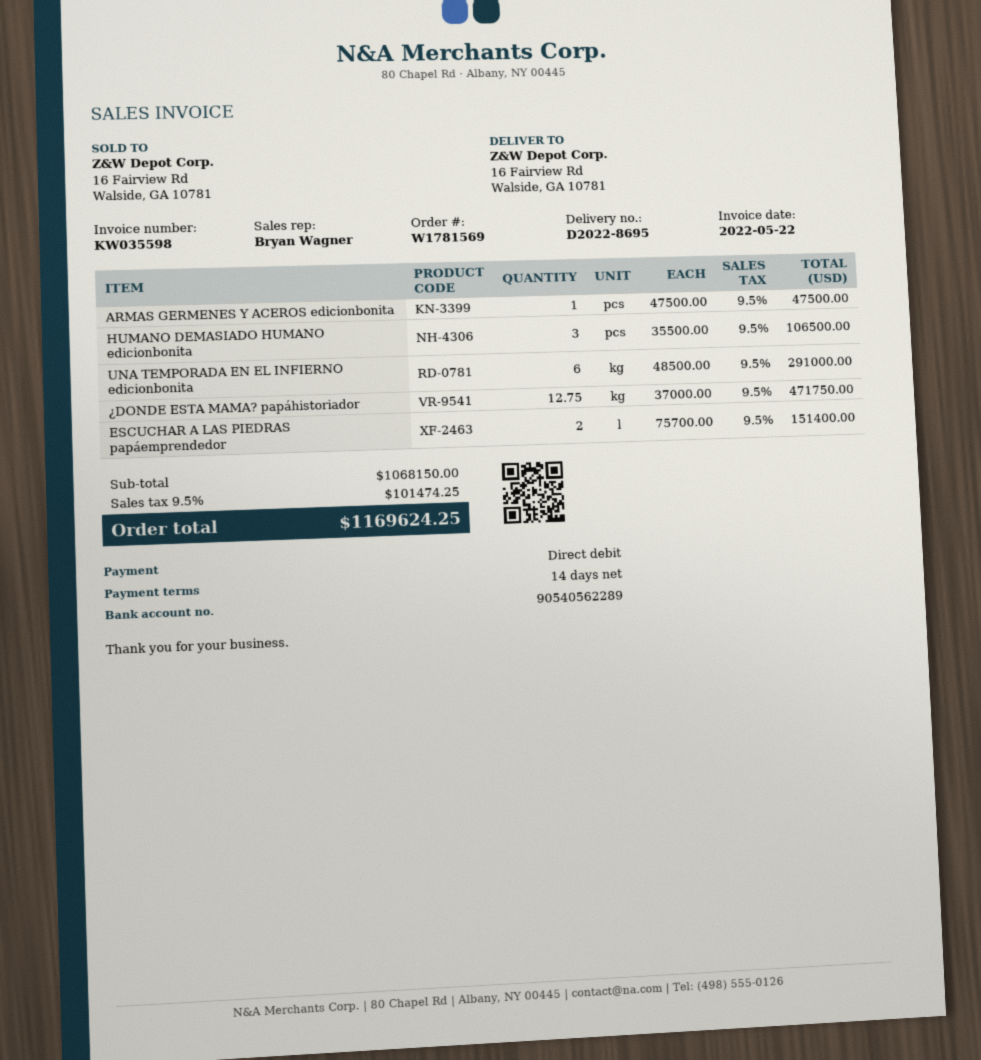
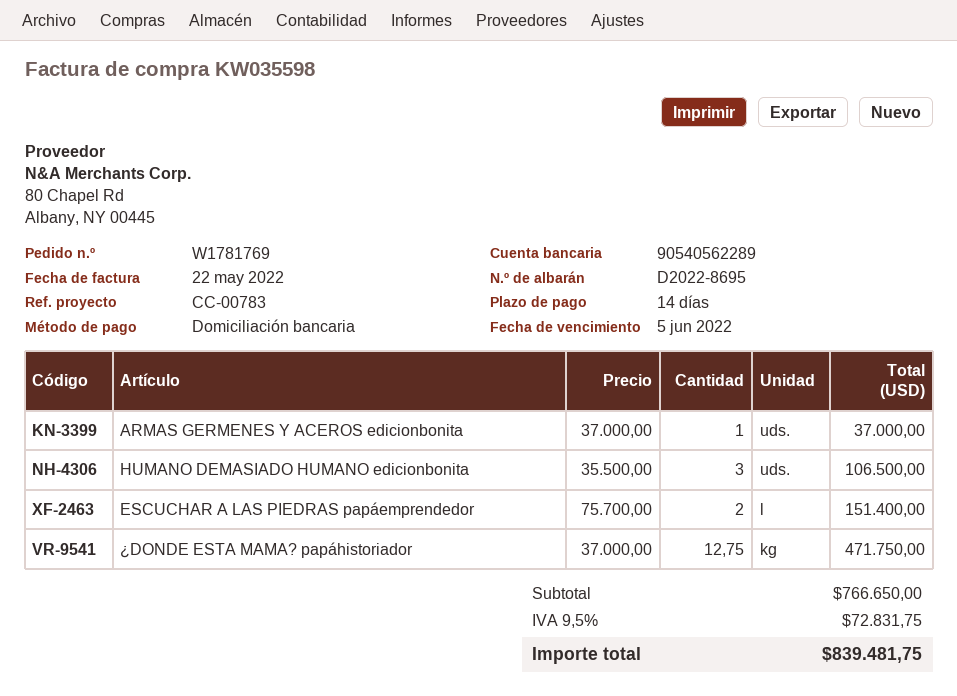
order number: W1781569 -> W1781769
ARMAS GERMENES Y ACEROS edicionbonita: 1 x 47500.00 = 47500.00 -> 1 x 37000.00 = 37000.00
UNA TEMPORADA EN EL INFIERNO edicionbonita: 6 x 48500.00 = 291000.00 -> none
subtotal: 1068150.00 -> 766650.00
tax: 9.5% = 101474.25 -> 9.5% = 72831.75
total: 1169624.25 -> 839481.75

